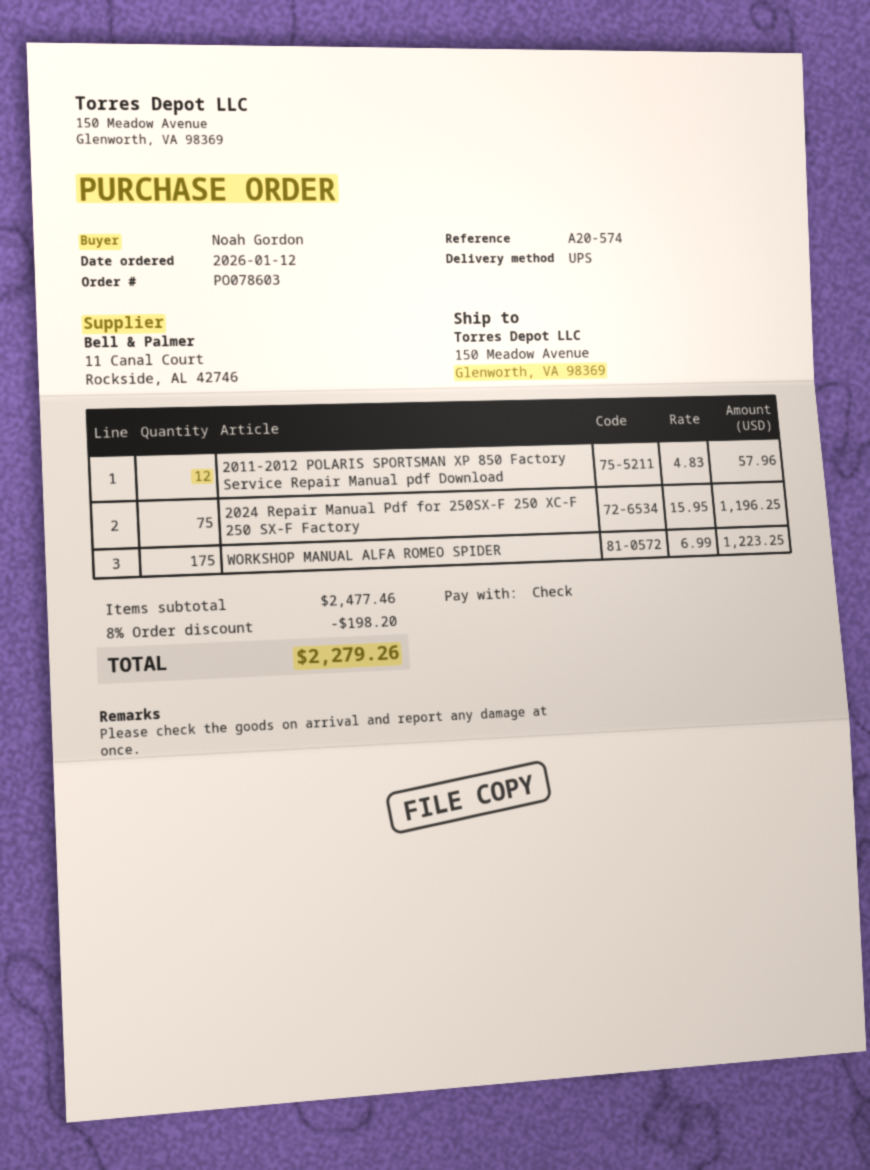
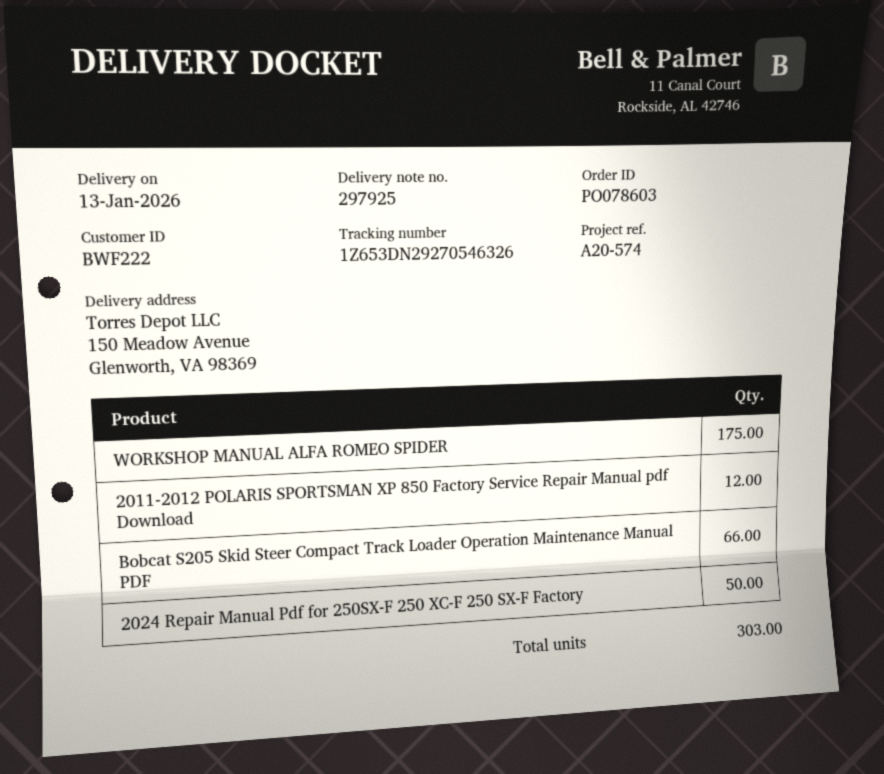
2024 Repair Manual Pdf for 250SX-F 250 XC-F 250 SX-F Factory: 75 -> 50
Bobcat S205 Skid Steer Compact Track Loader Operation Maintenance Manual PDF: none -> 66

